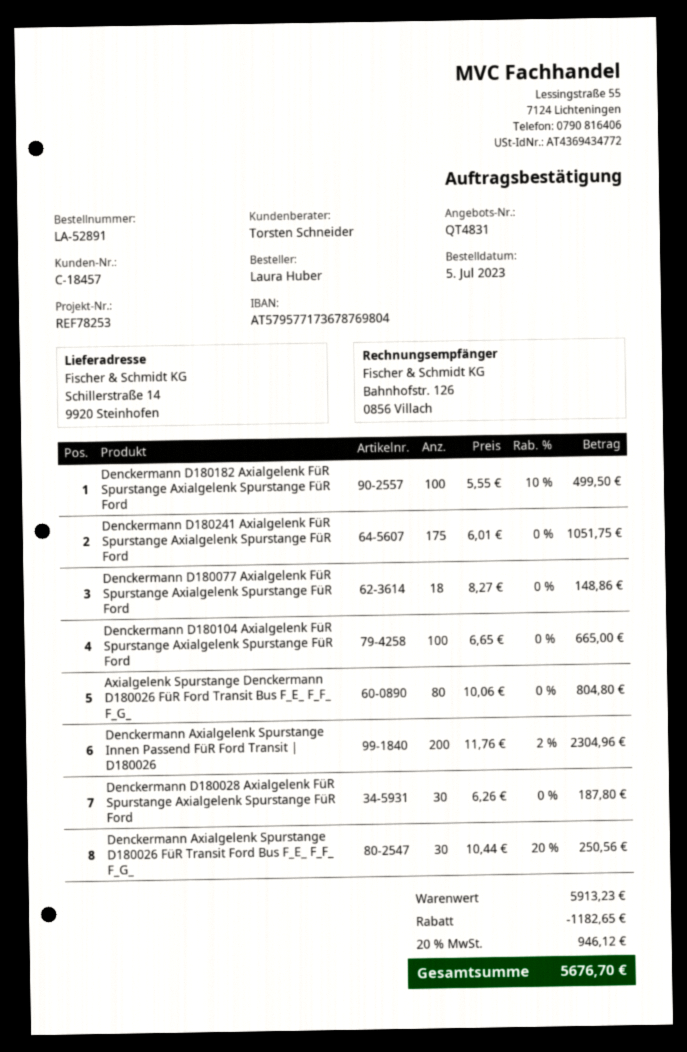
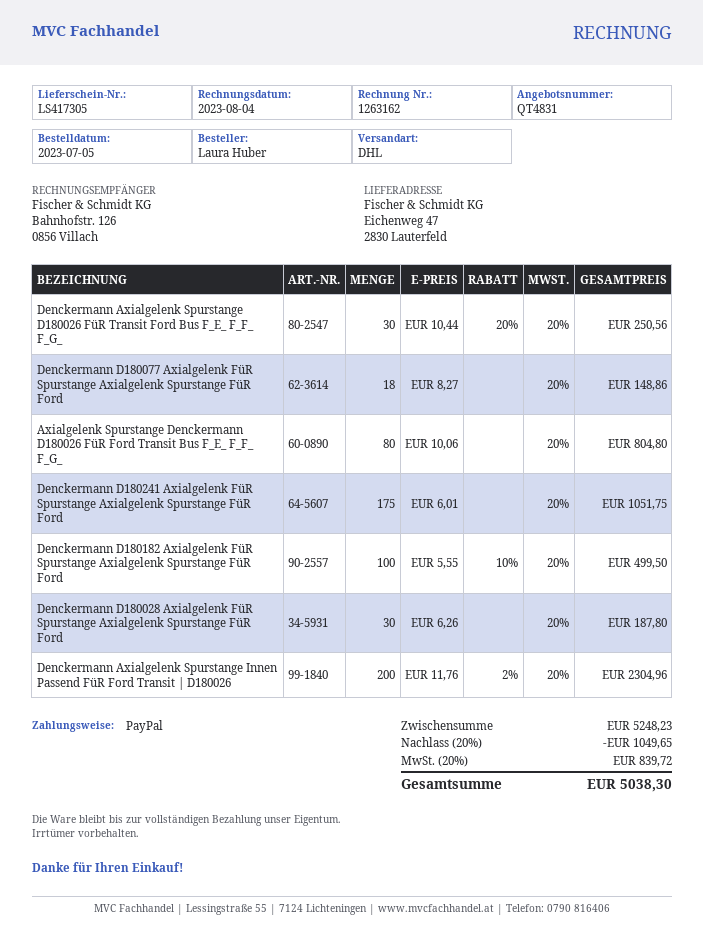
ship to: Schillerstraße 14, 9920 Steinhofen -> Eichenweg 47, 2830 Lauterfeld
Denckermann D180104 Axialgelenk FüR Spurstange Axialgelenk Spurstange FüR Ford: 100 x 6.65 = 665.00 -> none
subtotal: 5913.23 -> 5248.23
discount: 1182.65 -> 1049.65
tax: 20% = 946.12 -> 20% = 839.72
total: 5676.70 -> 5038.30

